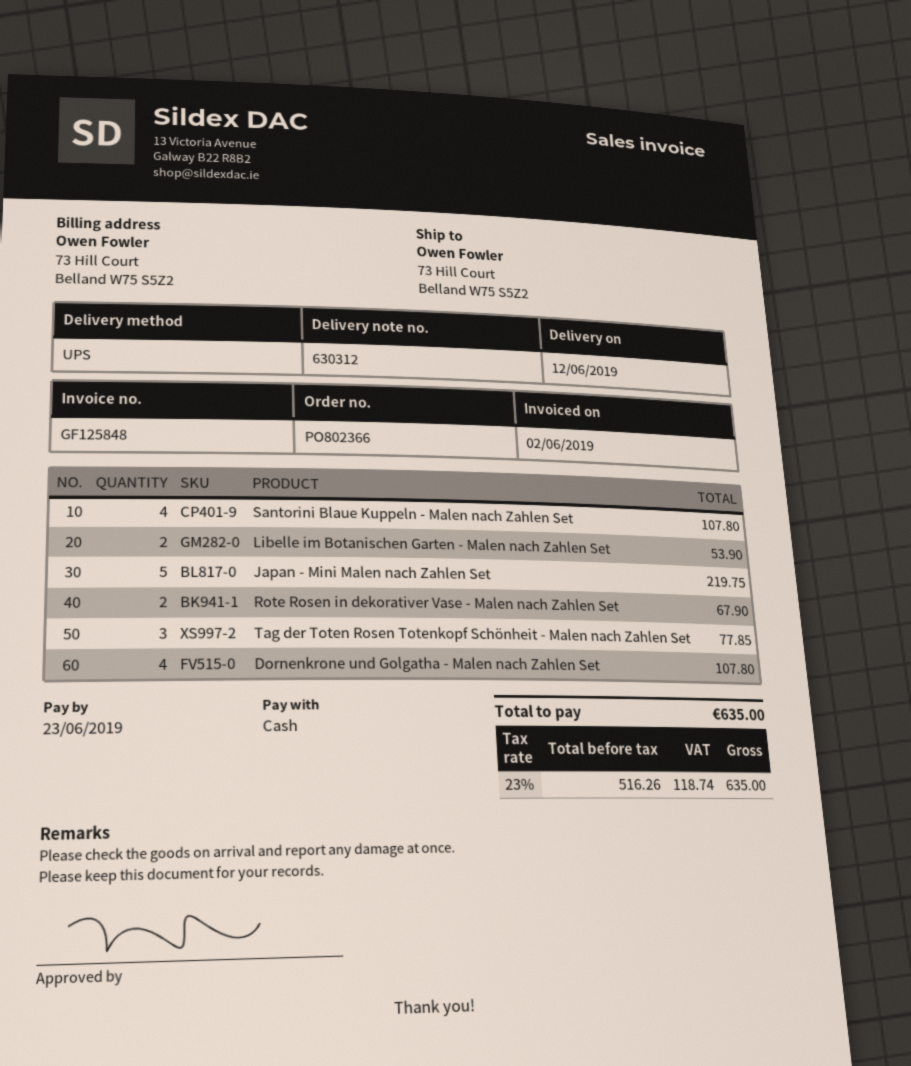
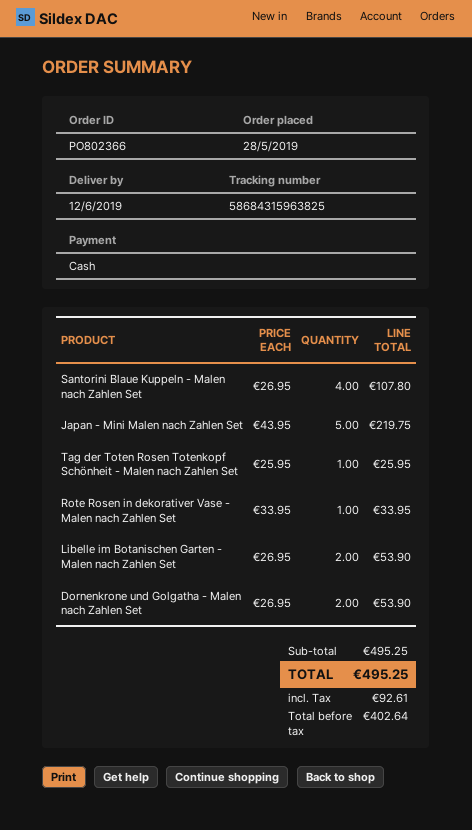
Rote Rosen in dekorativer Vase - Malen nach Zahlen Set: 2 for 67.90 -> 1 for 33.95
Tag der Toten Rosen Totenkopf Schönheit - Malen nach Zahlen Set: 3 for 77.85 -> 1 for 25.95
Dornenkrone und Golgatha - Malen nach Zahlen Set: 4 for 107.80 -> 2 for 53.90
net: 516.26 -> 402.64
tax: 118.74 -> 92.61
total: 635.00 -> 495.25

